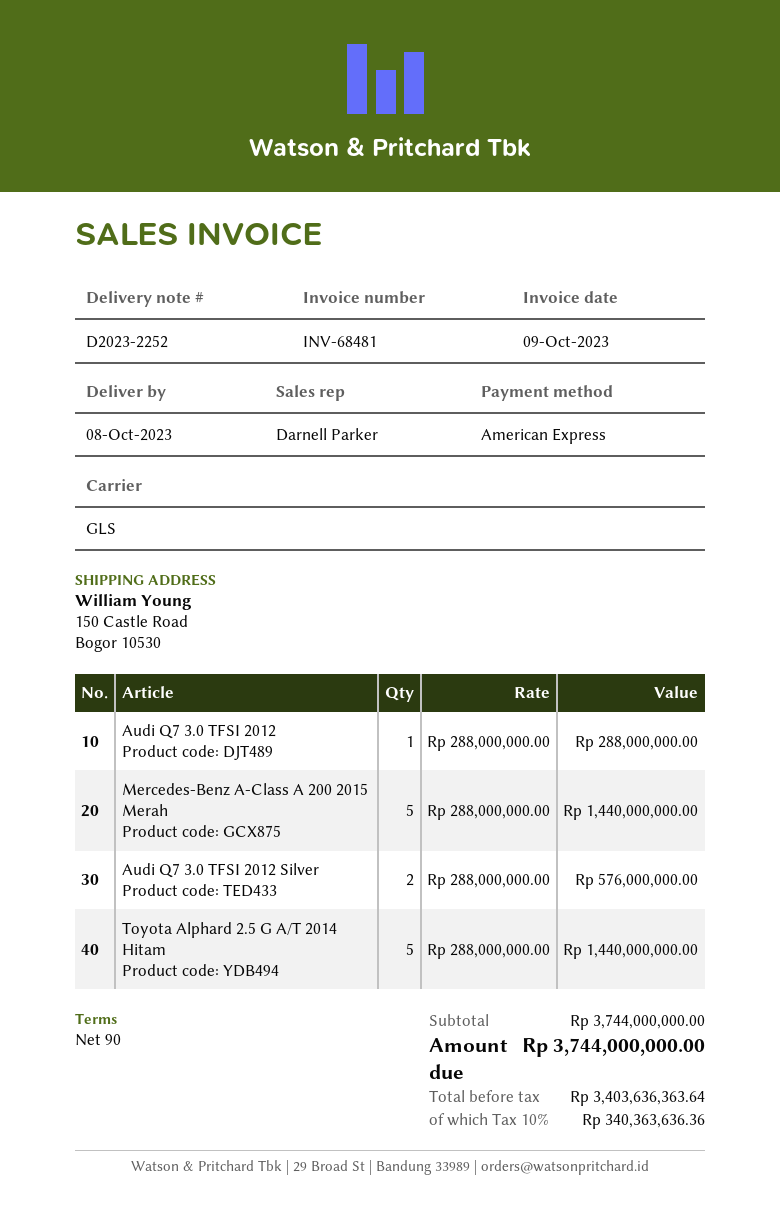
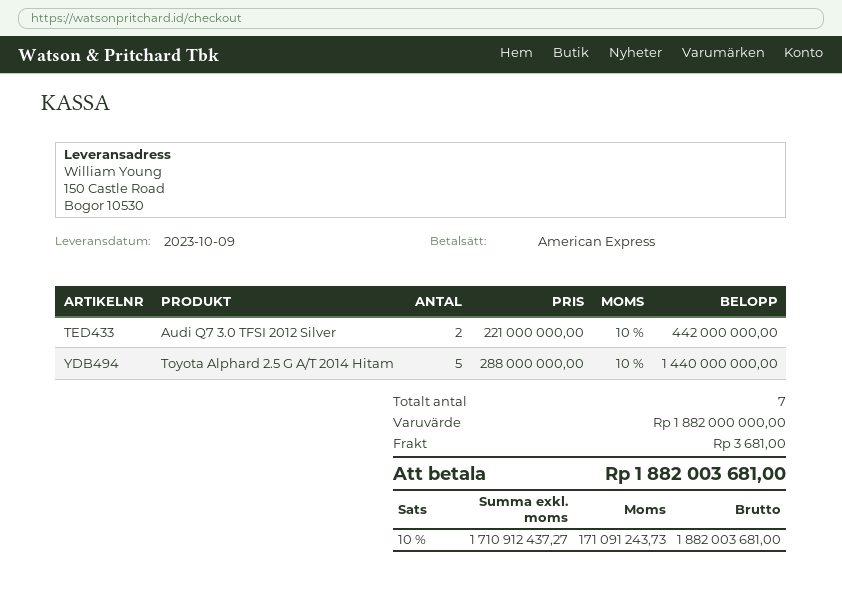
delivery date: 2023-10-08 -> 2023-10-09
Audi Q7 3.0 TFSI 2012: 1 x 288000000.00 = 288000000.00 -> none
Mercedes-Benz A-Class A 200 2015 Merah: 5 x 288000000.00 = 1440000000.00 -> none
Audi Q7 3.0 TFSI 2012 Silver: 2 x 288000000.00 = 576000000.00 -> 2 x 221000000.00 = 442000000.00
subtotal: 3744000000.00 -> 1882000000.00
shipping: none -> 3681.00
net: 3403636363.64 -> 1710912437.27
tax: 10% = 340363636.36 -> 10% = 171091243.73
total: 3744000000.00 -> 1882003681.00

